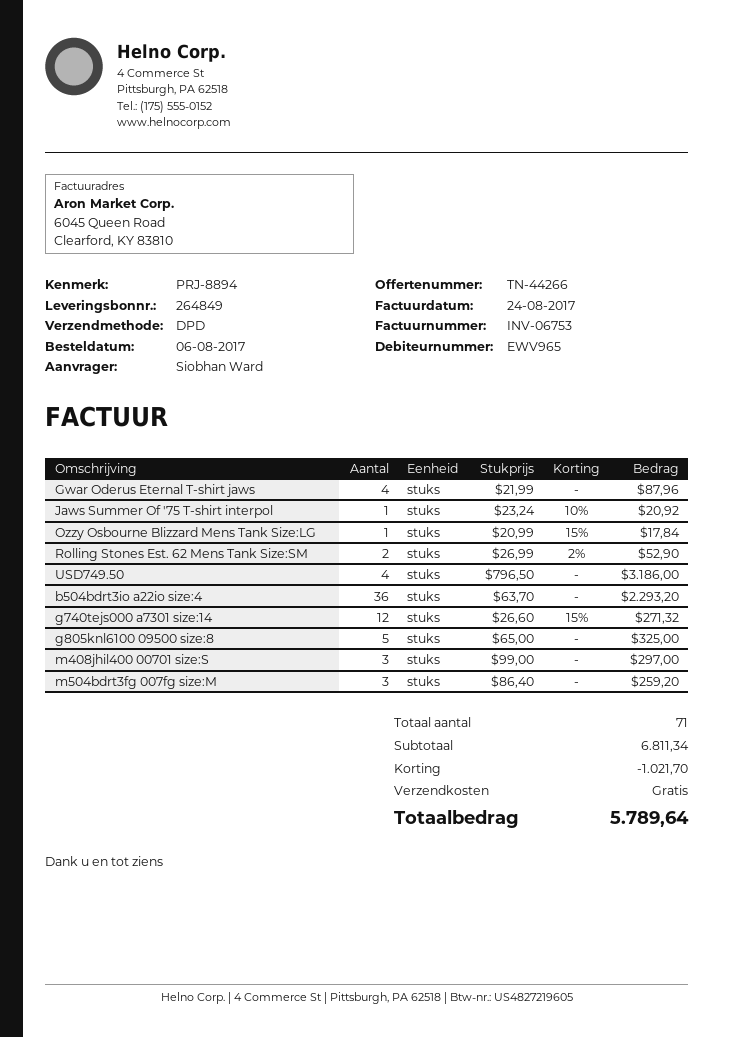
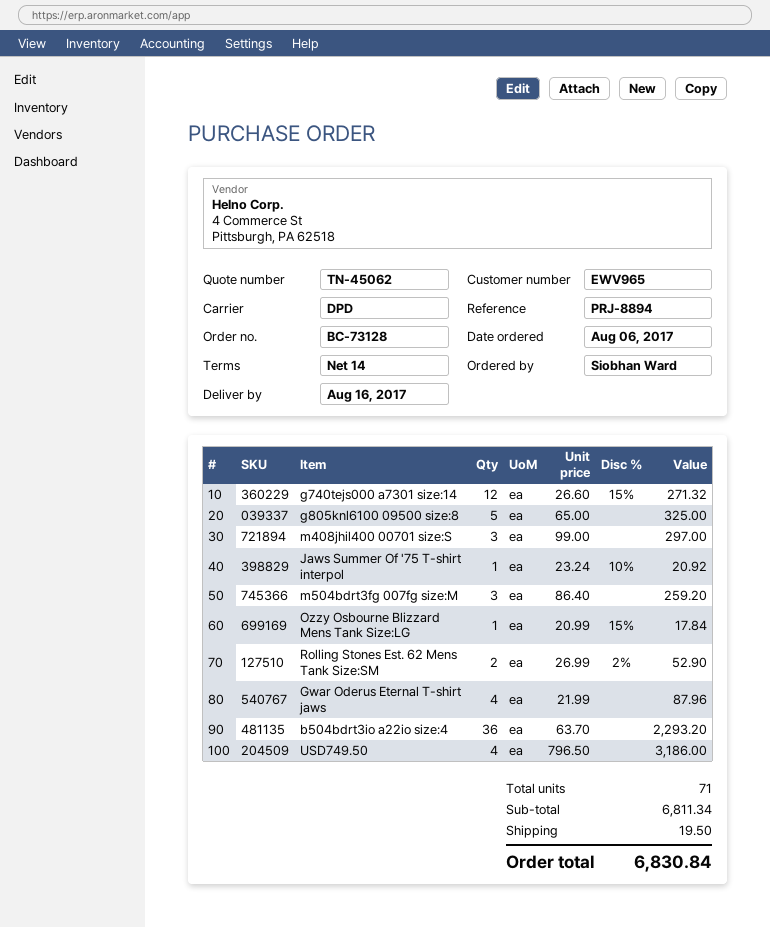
quote number: TN-44266 -> TN-45062
discount: 1021.70 -> none
shipping: 0.00 -> 19.50
total: 5789.64 -> 6830.84

